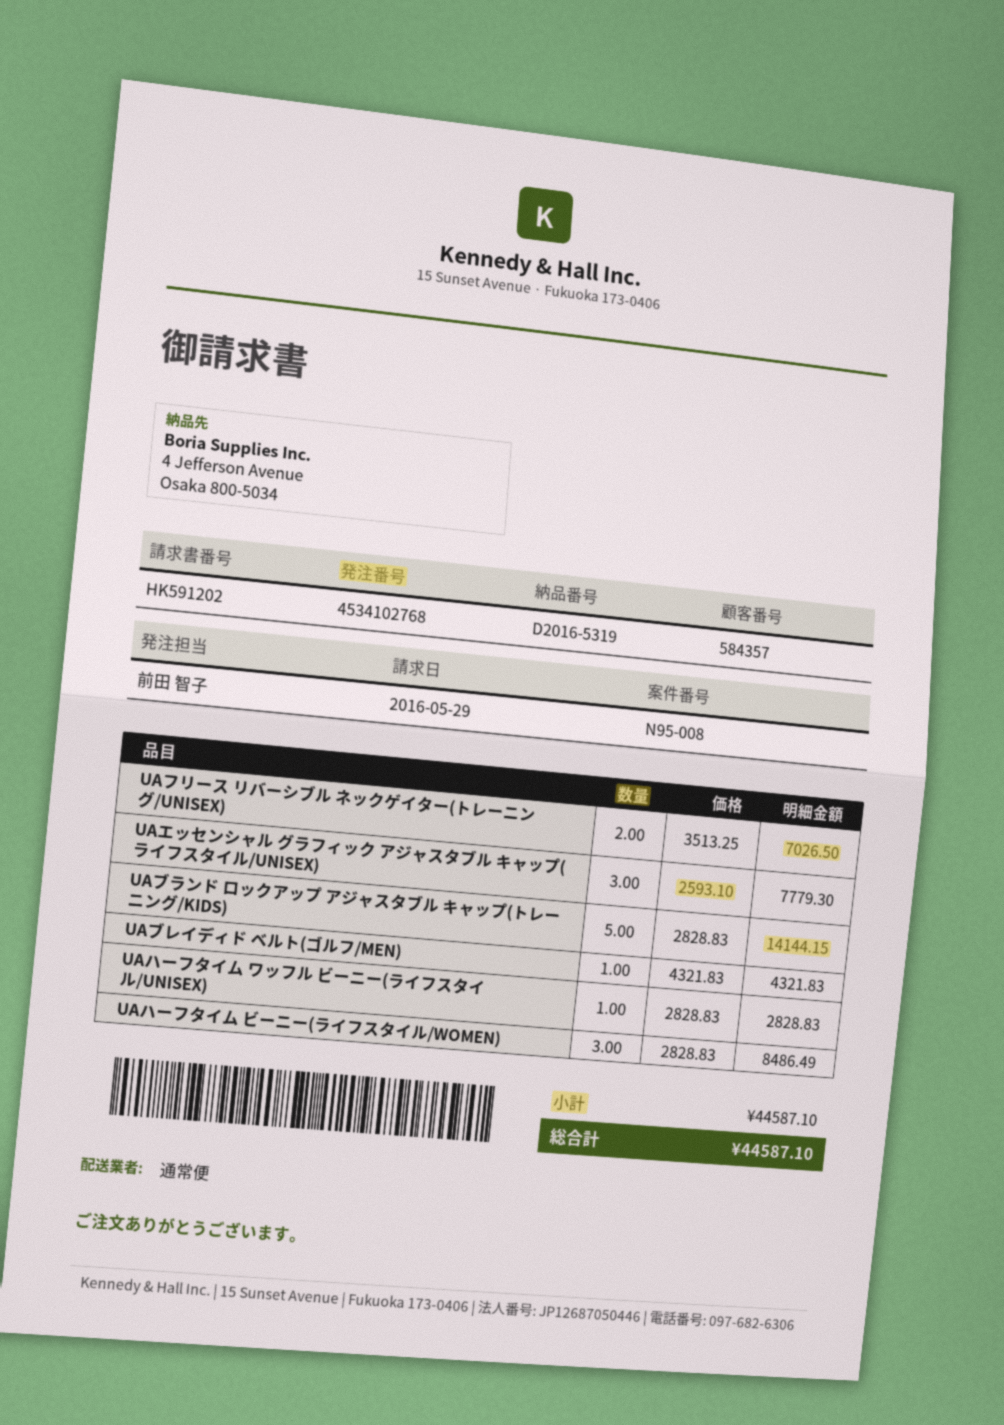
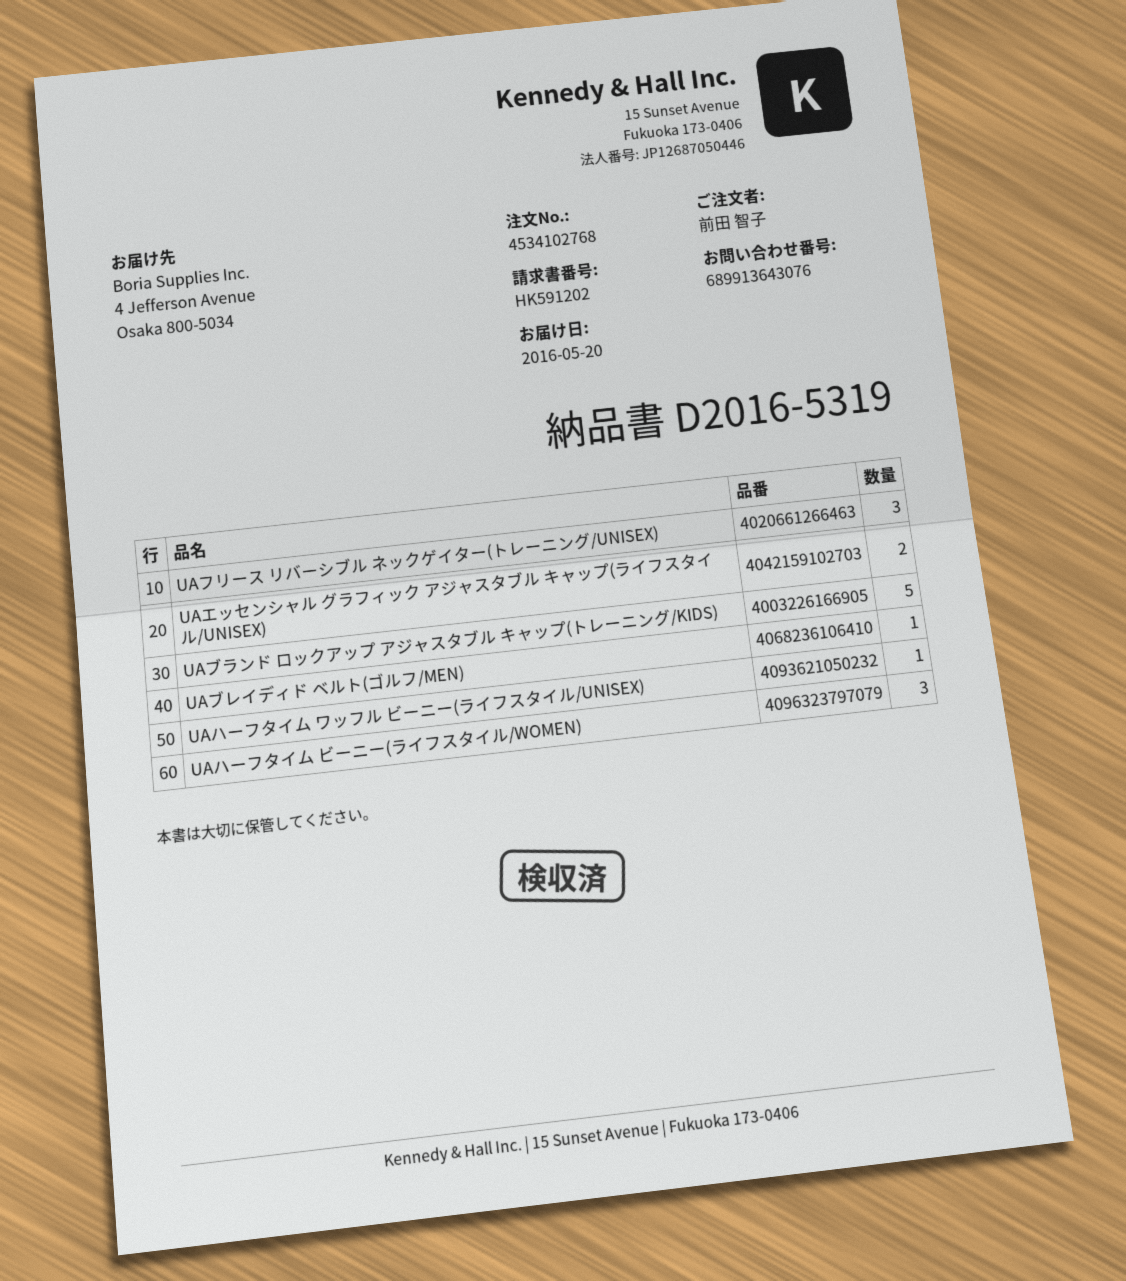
UAフリース リバーシブル ネックゲイター(トレーニング/UNISEX): 2 -> 3
UAエッセンシャル グラフィック アジャスタブル キャップ(ライフスタイル/UNISEX): 3 -> 2

